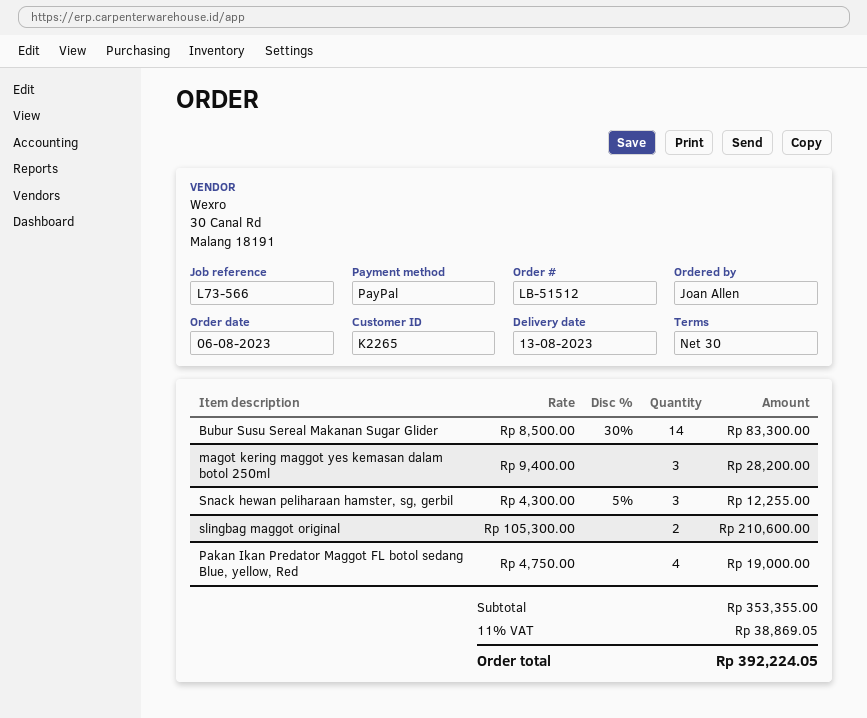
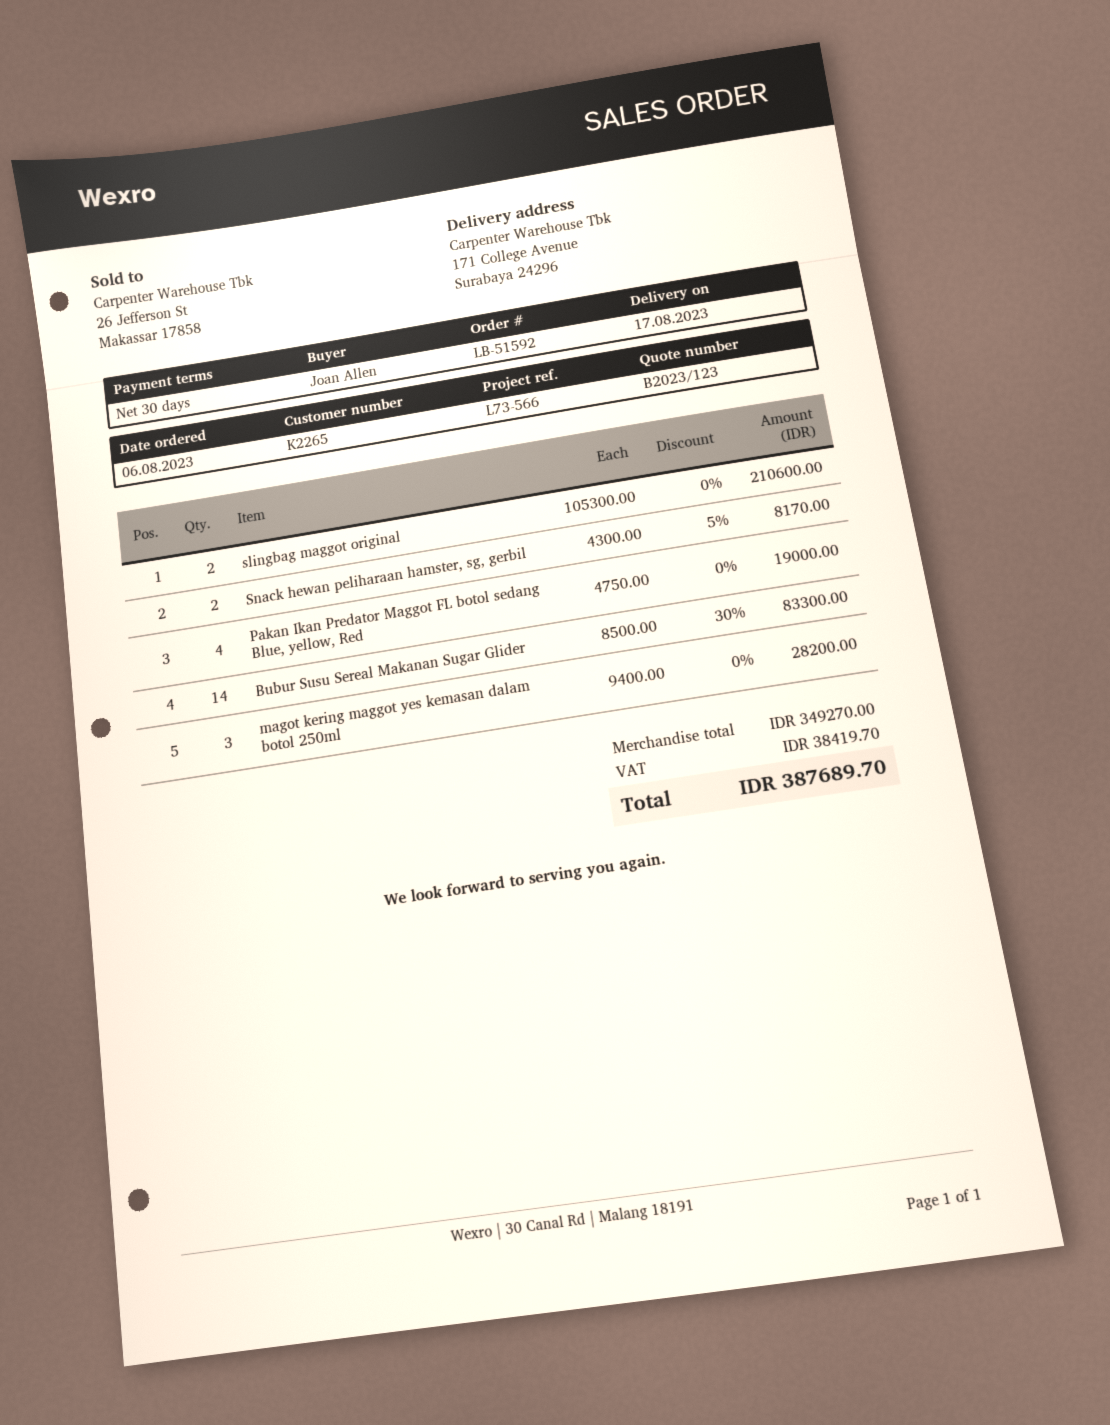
order number: LB-51512 -> LB-51592
delivery date: 2023-08-13 -> 2023-08-17
Snack hewan peliharaan hamster, sg, gerbil: 3 x 4300.00 - 5% = 12255.00 -> 2 x 4300.00 - 5% = 8170.00
subtotal: 353355.00 -> 349270.00
tax: 38869.05 -> 38419.70
total: 392224.05 -> 387689.70

